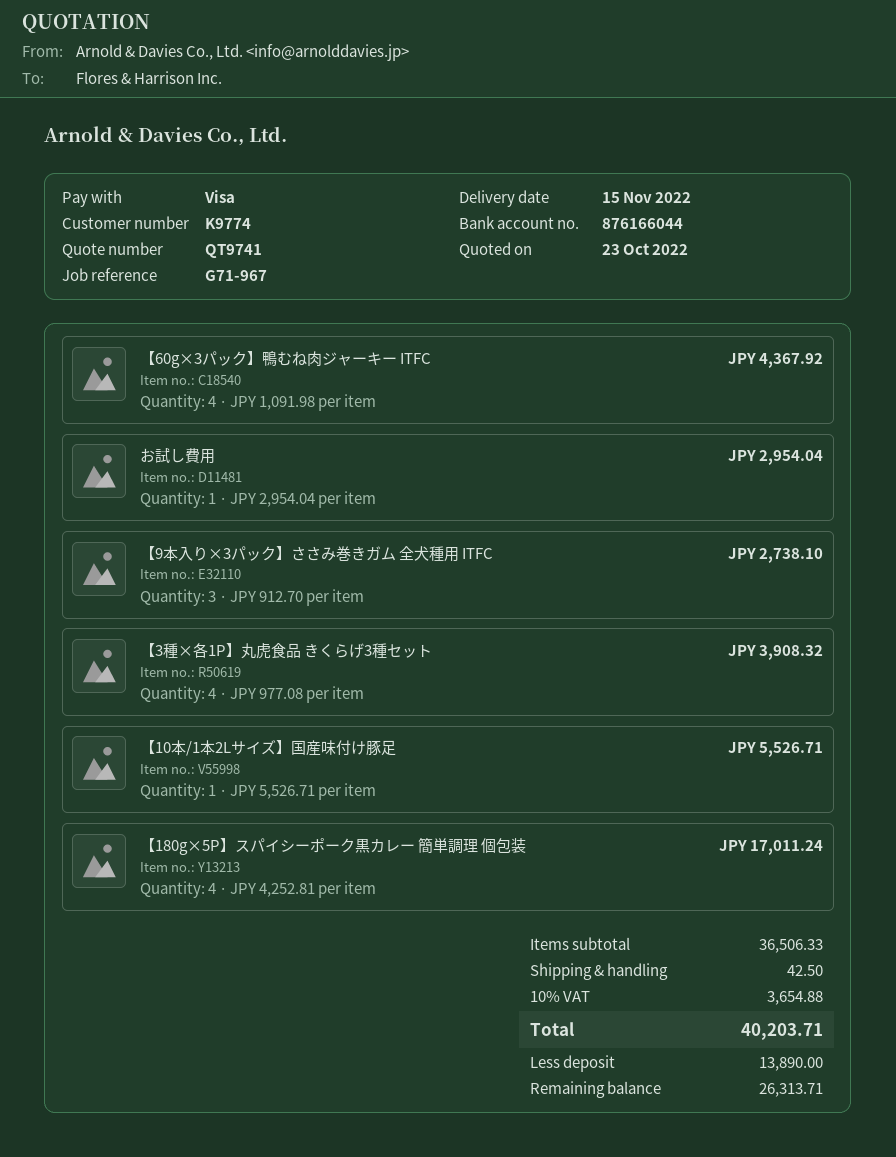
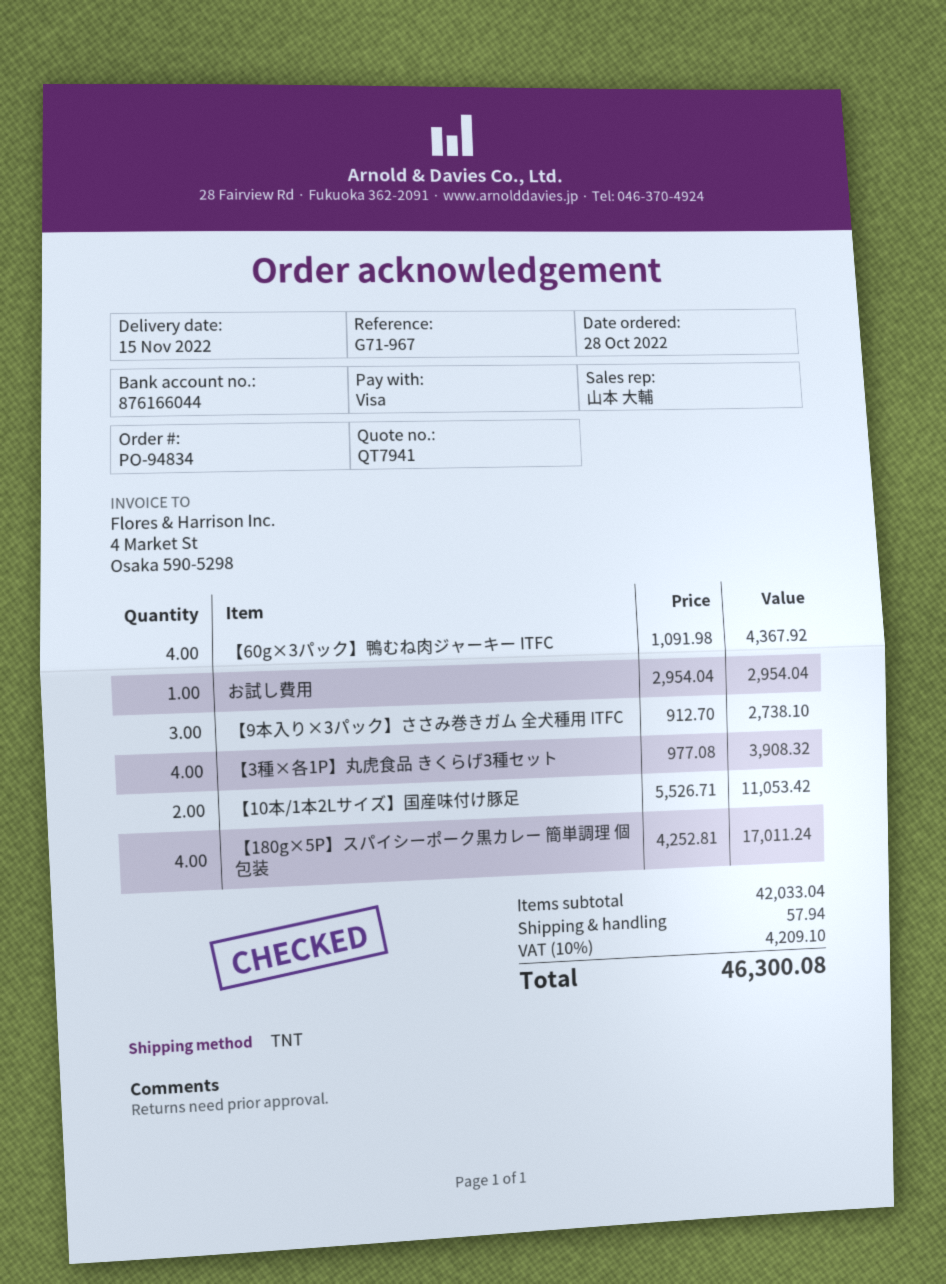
quote number: QT9741 -> QT7941
【10本/1本2Lサイズ】国産味付け豚足: 1 x 5526.71 = 5526.71 -> 2 x 5526.71 = 11053.42
subtotal: 36506.33 -> 42033.04
shipping: 42.50 -> 57.94
tax: 10% = 3654.88 -> 10% = 4209.10
total: 40203.71 -> 46300.08

